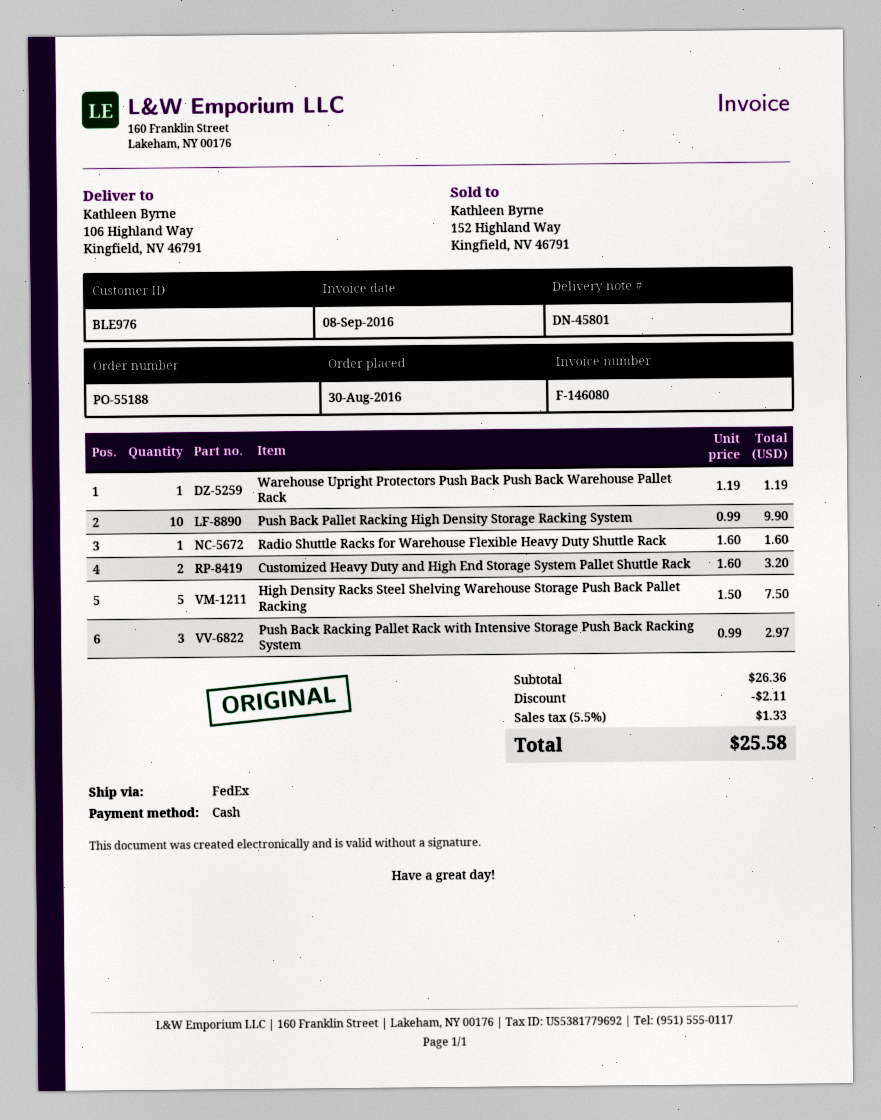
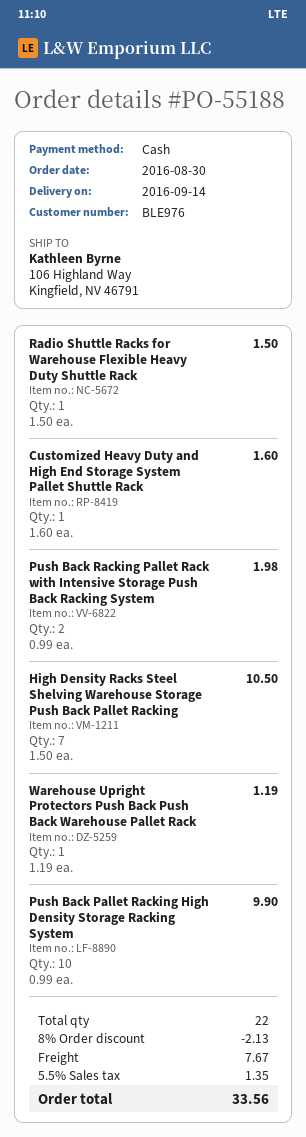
Radio Shuttle Racks for Warehouse Flexible Heavy Duty Shuttle Rack: 1 x 1.60 = 1.60 -> 1 x 1.50 = 1.50
Customized Heavy Duty and High End Storage System Pallet Shuttle Rack: 2 x 1.60 = 3.20 -> 1 x 1.60 = 1.60
High Density Racks Steel Shelving Warehouse Storage Push Back Pallet Racking: 5 x 1.50 = 7.50 -> 7 x 1.50 = 10.50
Push Back Racking Pallet Rack with Intensive Storage Push Back Racking System: 3 x 0.99 = 2.97 -> 2 x 0.99 = 1.98
discount: 2.11 -> 2.13
shipping: none -> 7.67
tax: 5.5% = 1.33 -> 5.5% = 1.35
total: 25.58 -> 33.56

